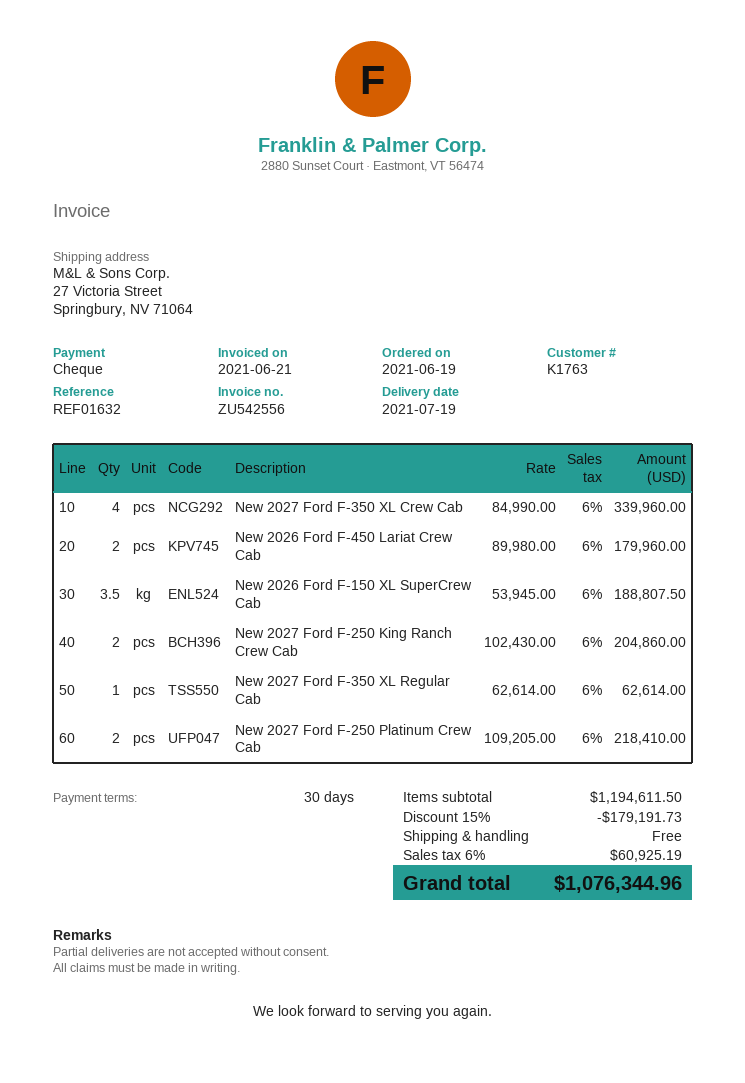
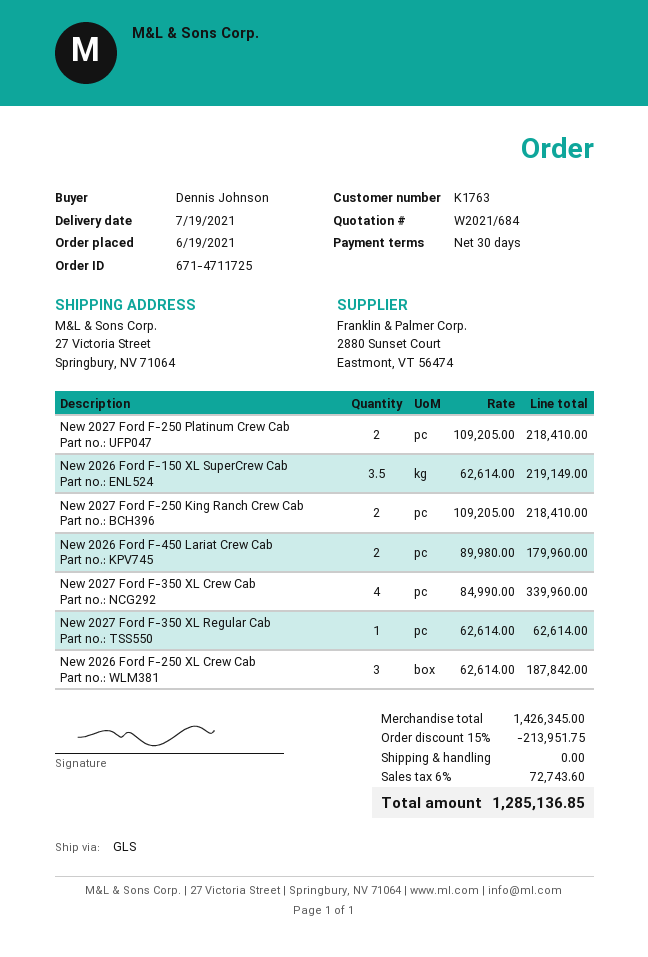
New 2026 Ford F-150 XL SuperCrew Cab: 3.5 x 53945.00 = 188807.50 -> 3.5 x 62614.00 = 219149.00
New 2027 Ford F-250 King Ranch Crew Cab: 2 x 102430.00 = 204860.00 -> 2 x 109205.00 = 218410.00
New 2026 Ford F-250 XL Crew Cab: none -> 3 x 62614.00 = 187842.00
subtotal: 1194611.50 -> 1426345.00
discount: 15% = 179191.73 -> 15% = 213951.75
tax: 6% = 60925.19 -> 6% = 72743.60
total: 1076344.96 -> 1285136.85

